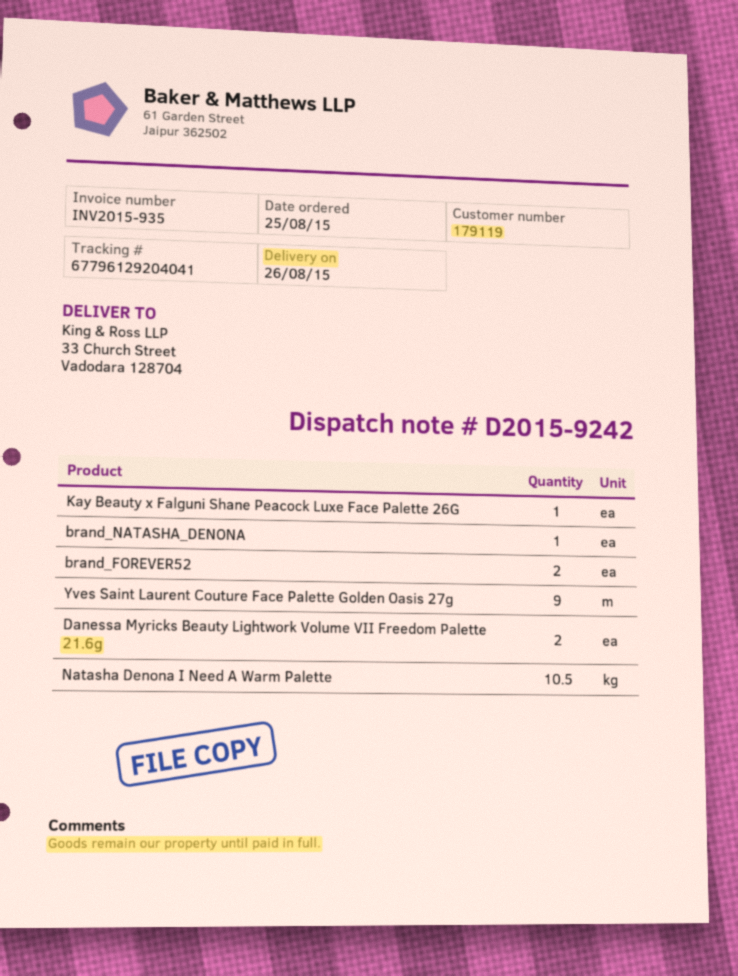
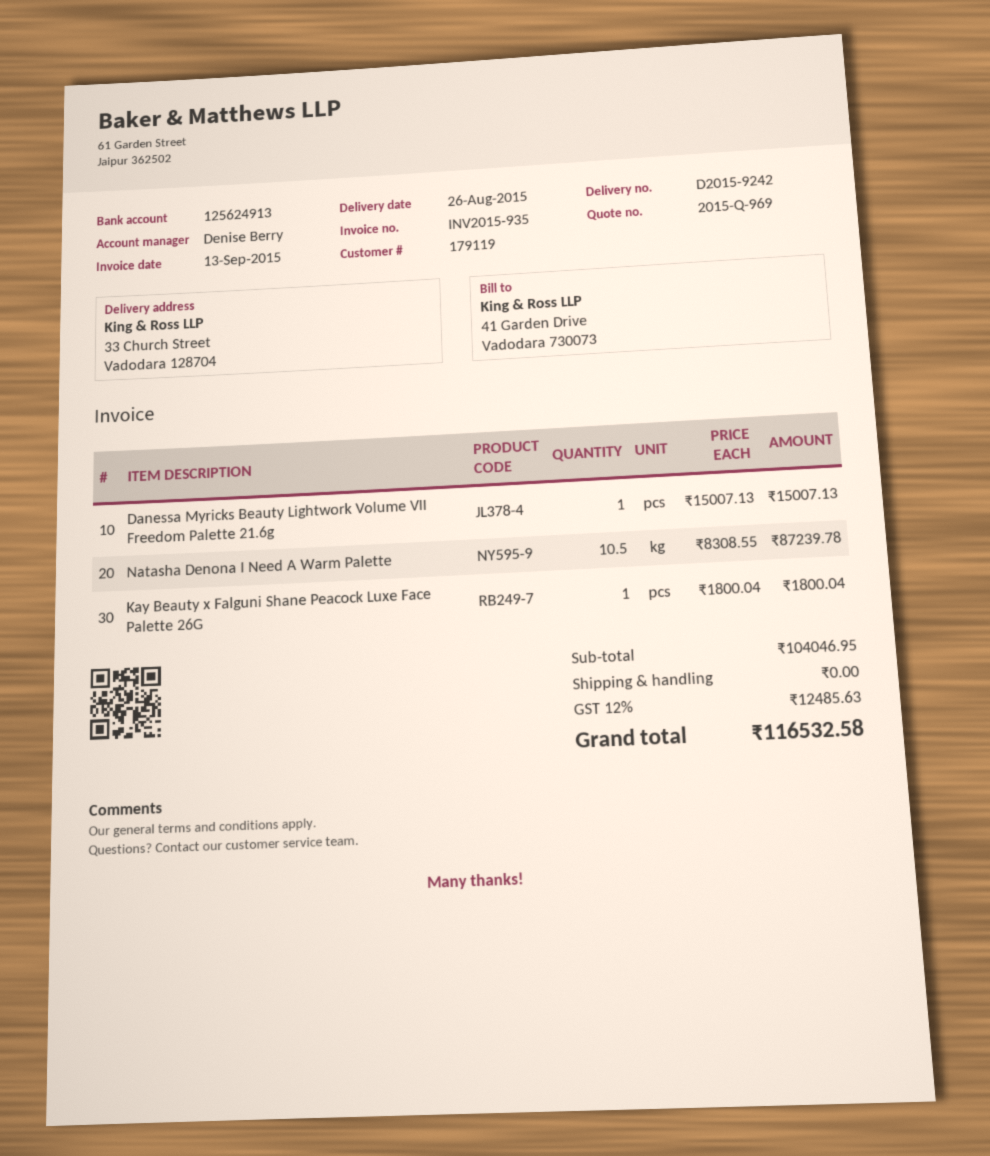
brand_NATASHA_DENONA: 1 -> none
brand_FOREVER52: 2 -> none
Yves Saint Laurent Couture Face Palette Golden Oasis 27g: 9 -> none
Danessa Myricks Beauty Lightwork Volume VII Freedom Palette 21.6g: 2 -> 1

